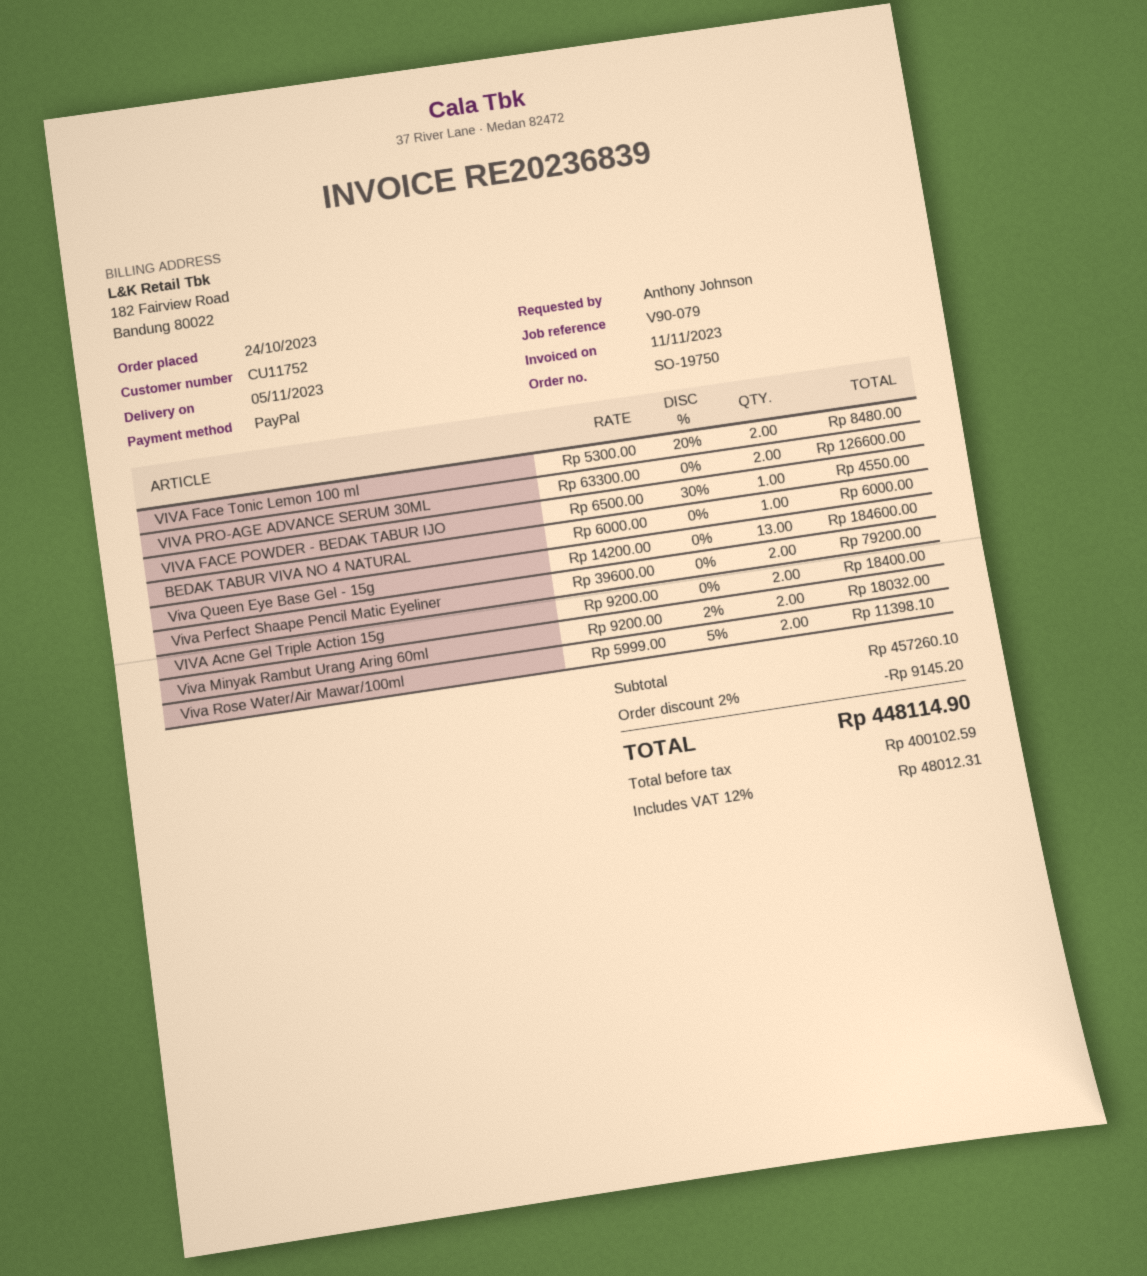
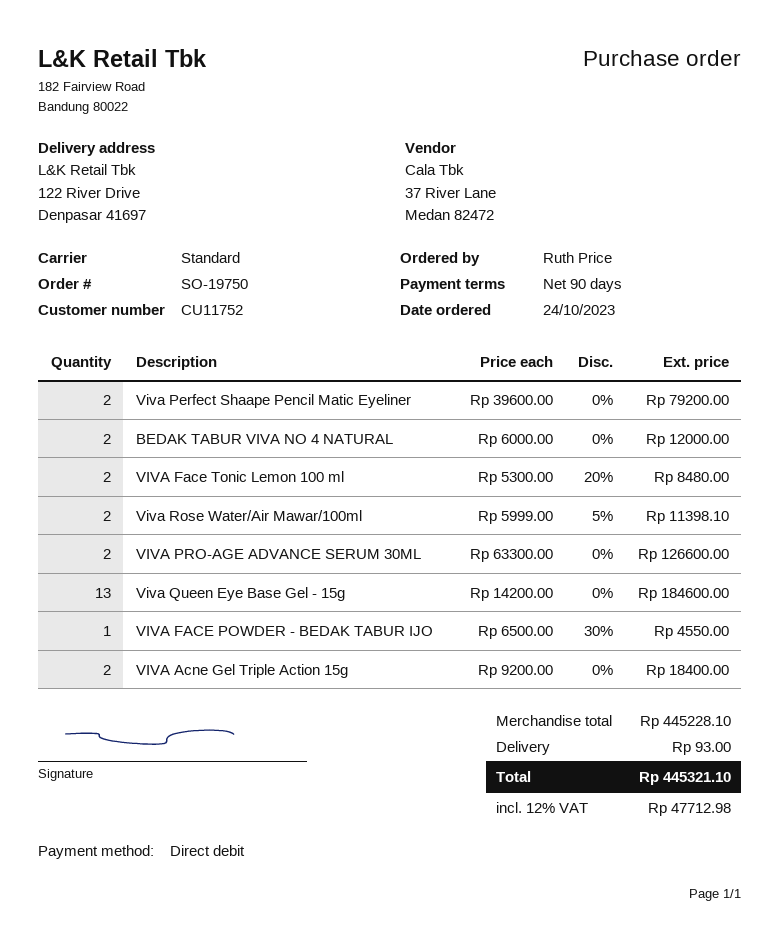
ordered by: Anthony Johnson -> Ruth Price
payment method: PayPal -> direct debit
BEDAK TABUR VIVA NO 4 NATURAL: 1 x 6000.00 = 6000.00 -> 2 x 6000.00 = 12000.00
Viva Minyak Rambut Urang Aring 60ml: 2 x 9200.00 - 2% = 18032.00 -> none
subtotal: 457260.10 -> 445228.10
discount: 2% = 9145.20 -> none
shipping: none -> 93.00
tax: 12% = 48012.31 -> 12% = 47712.98
total: 448114.90 -> 445321.10

